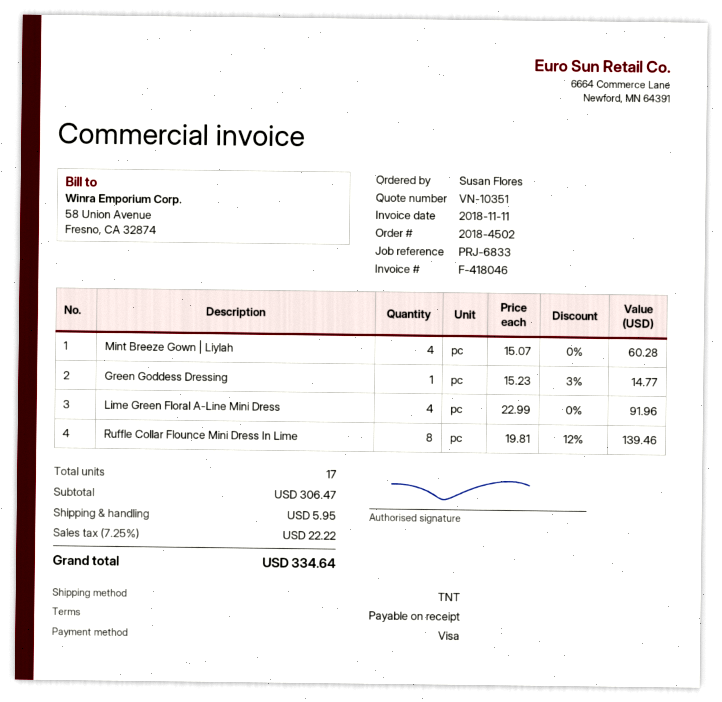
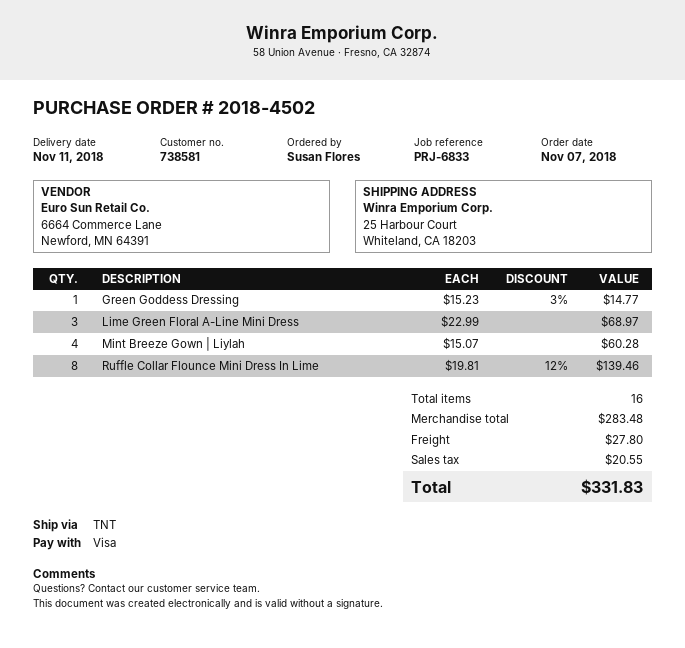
Lime Green Floral A-Line Mini Dress: 4 x 22.99 = 91.96 -> 3 x 22.99 = 68.97
total quantity: 17 -> 16
subtotal: 306.47 -> 283.48
shipping: 5.95 -> 27.80
tax: 22.22 -> 20.55
total: 334.64 -> 331.83

